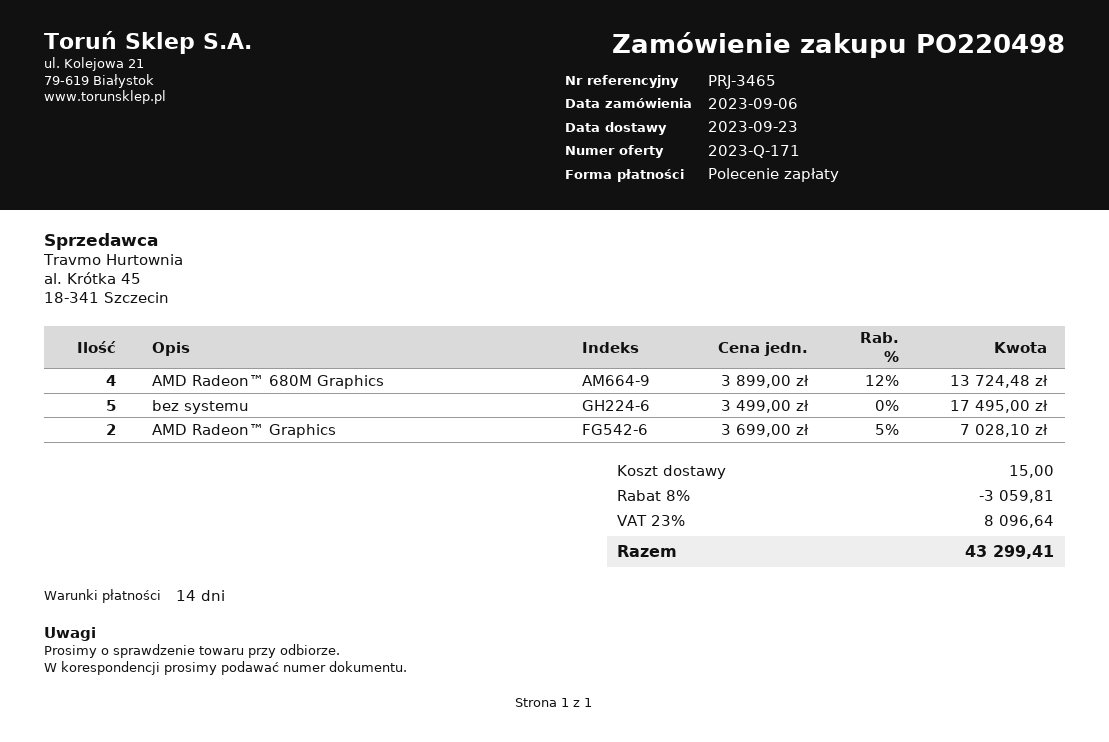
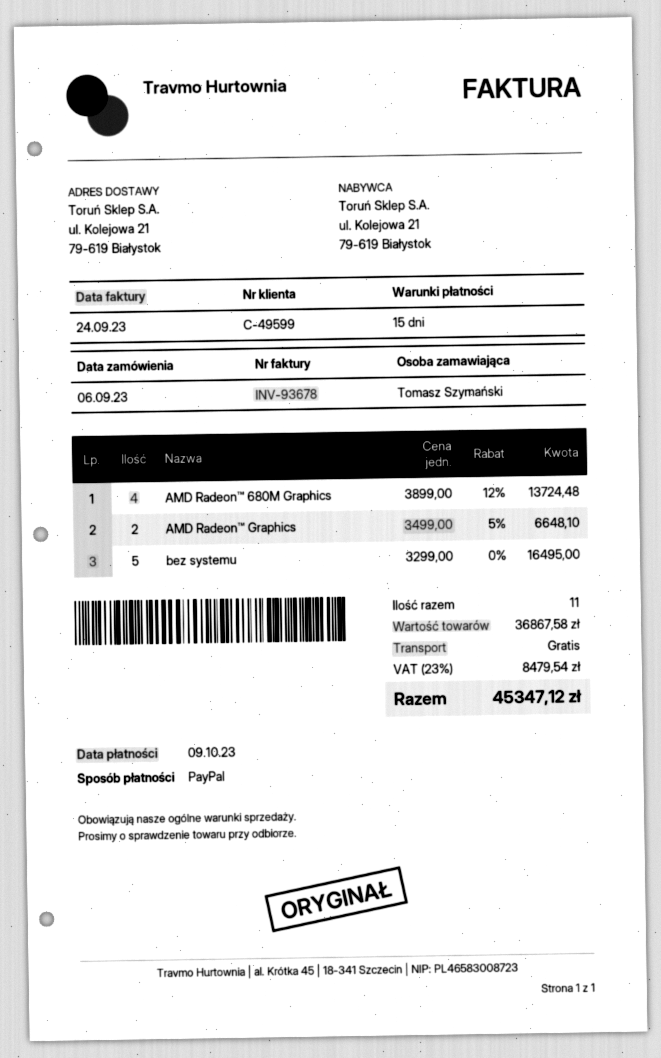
payment terms: 14 days -> 15 days
payment method: direct debit -> PayPal
bez systemu: 5 x 3499.00 = 17495.00 -> 5 x 3299.00 = 16495.00
AMD Radeon™ Graphics: 2 x 3699.00 - 5% = 7028.10 -> 2 x 3499.00 - 5% = 6648.10
discount: 8% = 3059.81 -> none
shipping: 15.00 -> 0.00
tax: 23% = 8096.64 -> 23% = 8479.54
total: 43299.41 -> 45347.12

